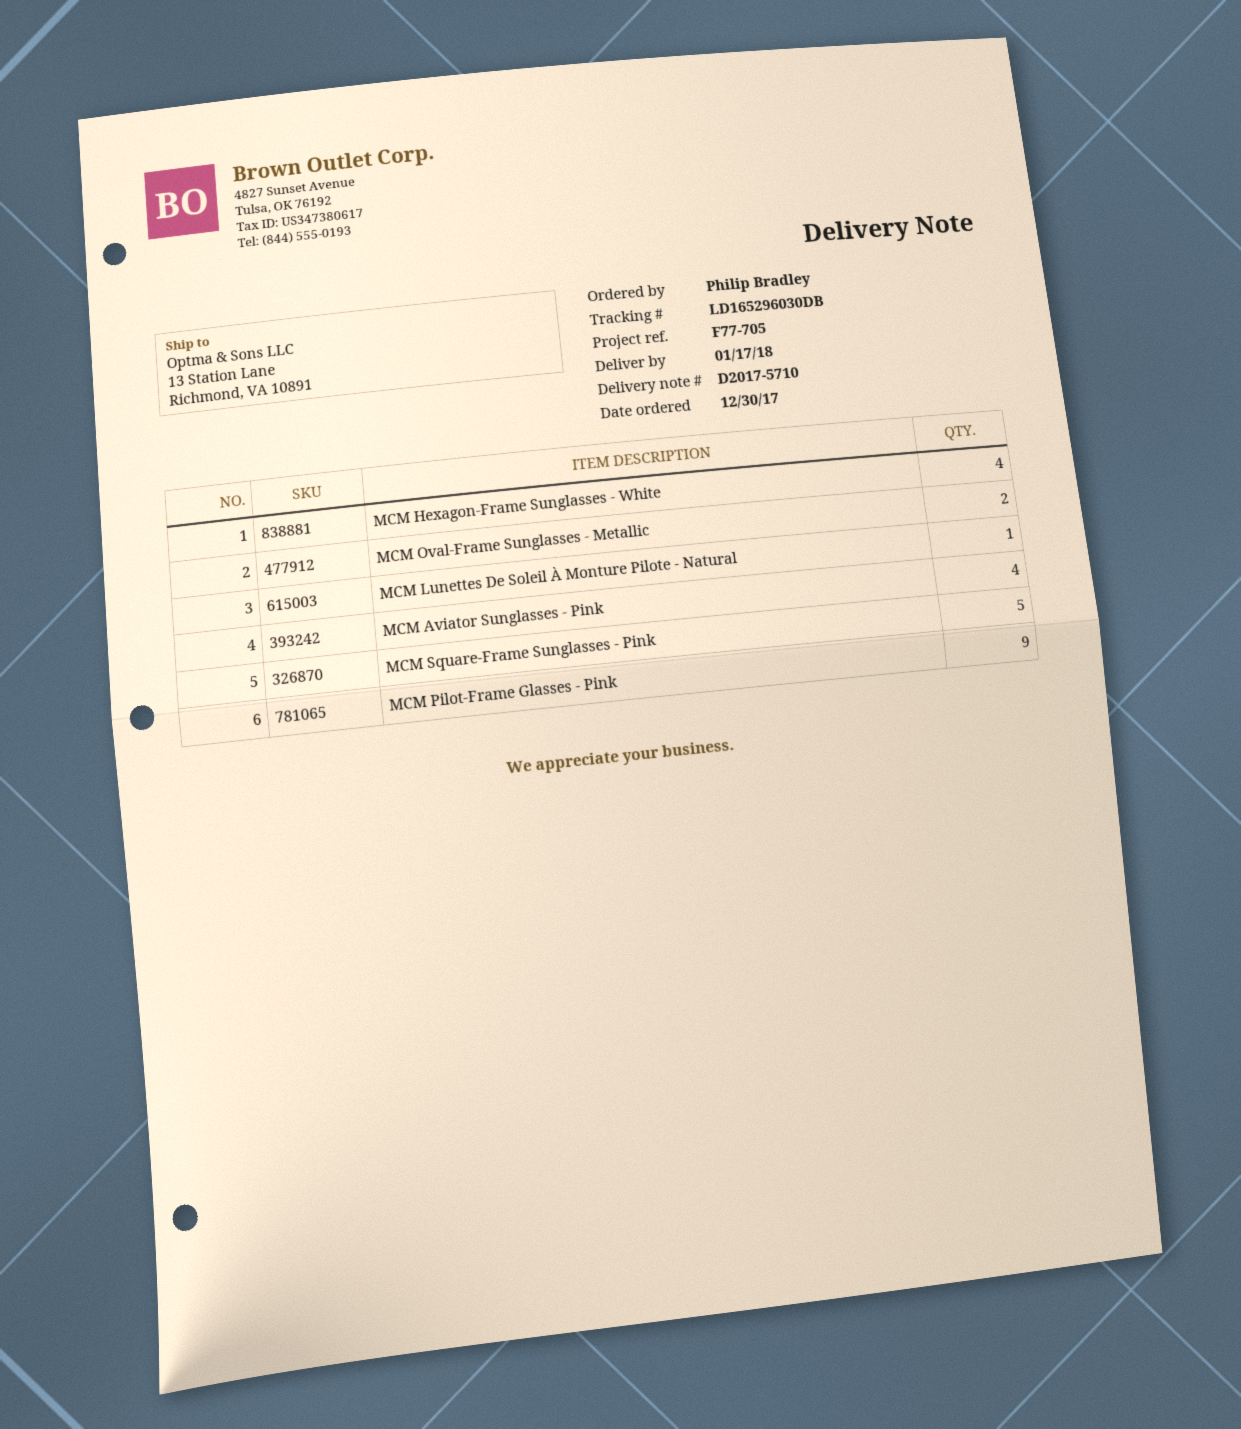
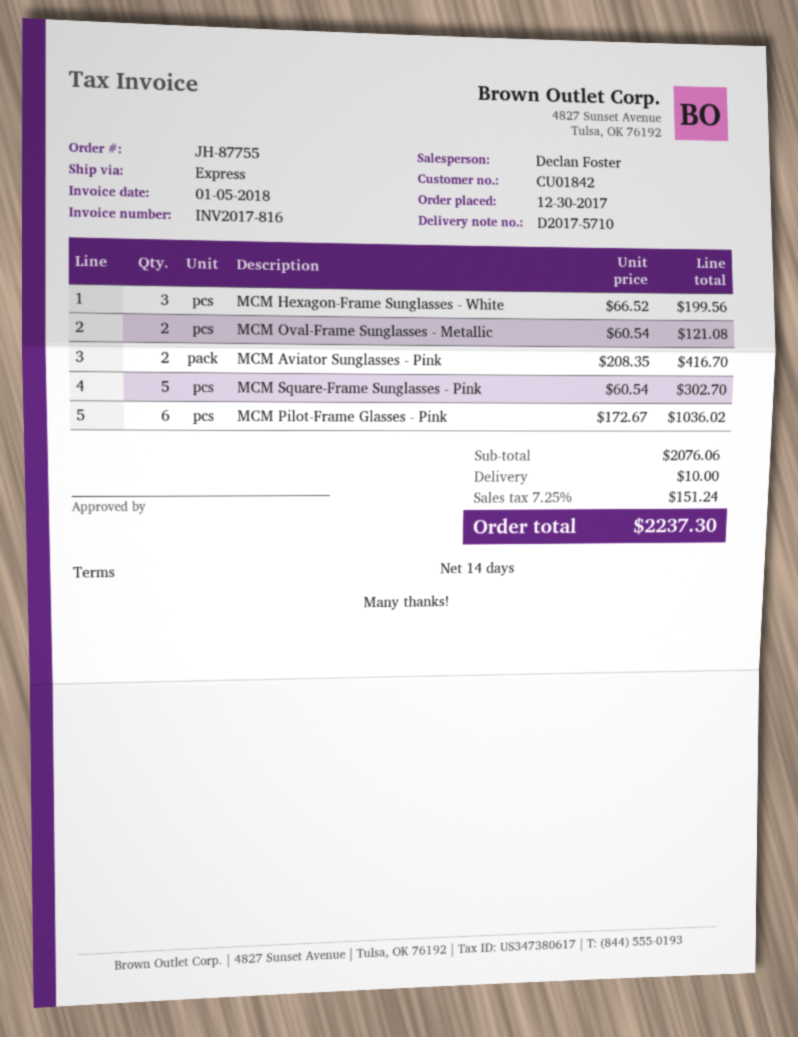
MCM Hexagon-Frame Sunglasses - White: 4 -> 3
MCM Lunettes De Soleil À Monture Pilote - Natural: 1 -> none
MCM Aviator Sunglasses - Pink: 4 -> 2
MCM Pilot-Frame Glasses - Pink: 9 -> 6

